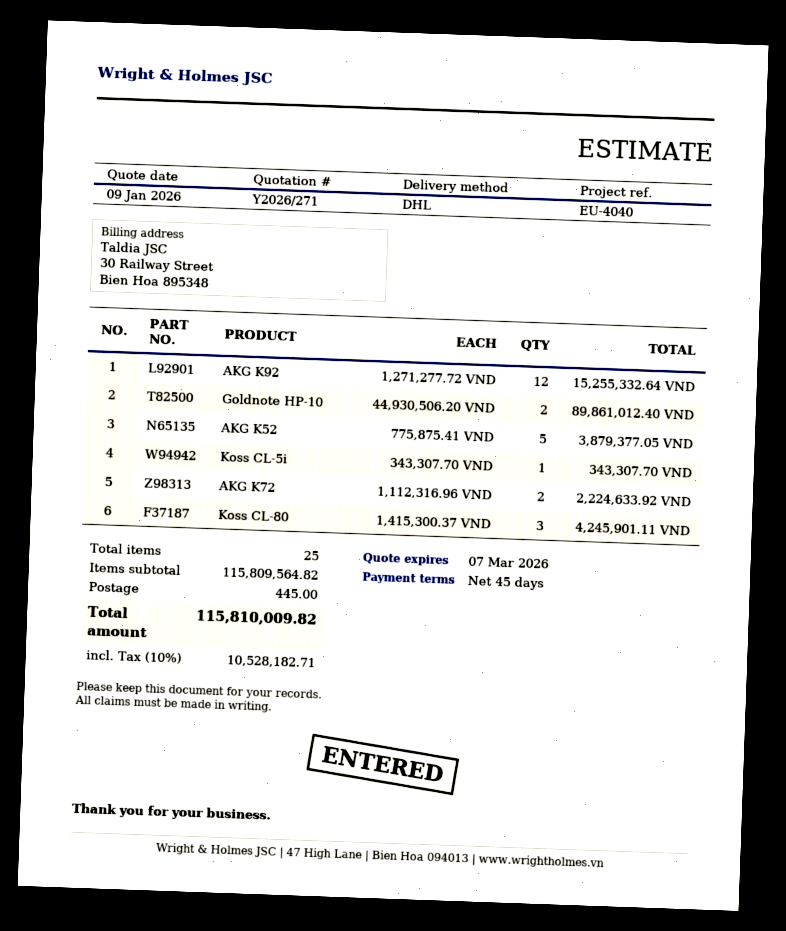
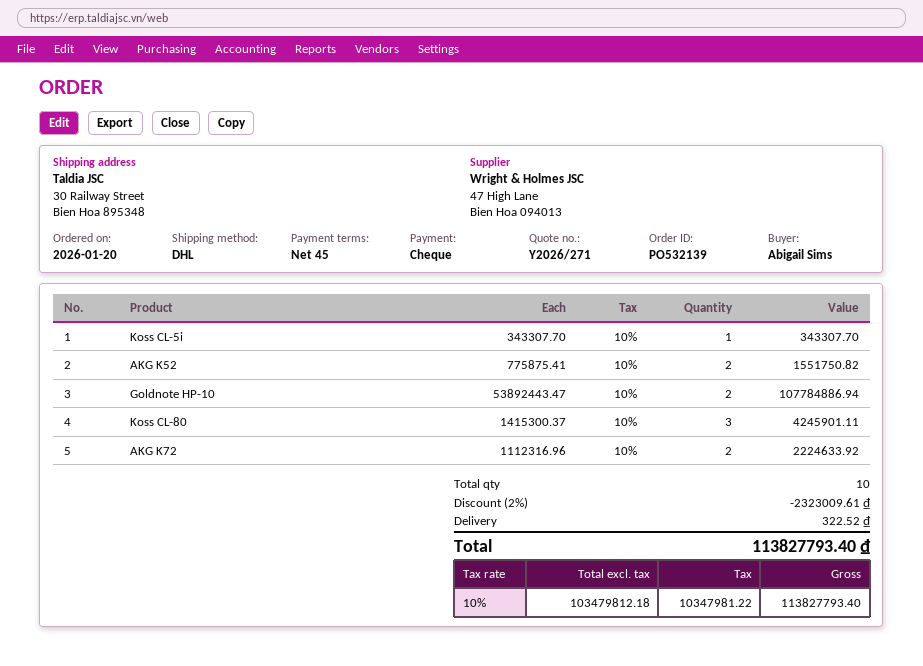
AKG K92: 12 x 1271277.72 = 15255332.64 -> none
Goldnote HP-10: 2 x 44930506.20 = 89861012.40 -> 2 x 53892443.47 = 107784886.94
AKG K52: 5 x 775875.41 = 3879377.05 -> 2 x 775875.41 = 1551750.82
total quantity: 25 -> 10
discount: none -> 2% = 2323009.61
shipping: 445.00 -> 322.52
tax: 10% = 10528182.71 -> 10% = 10347981.22
total: 115810009.82 -> 113827793.40

